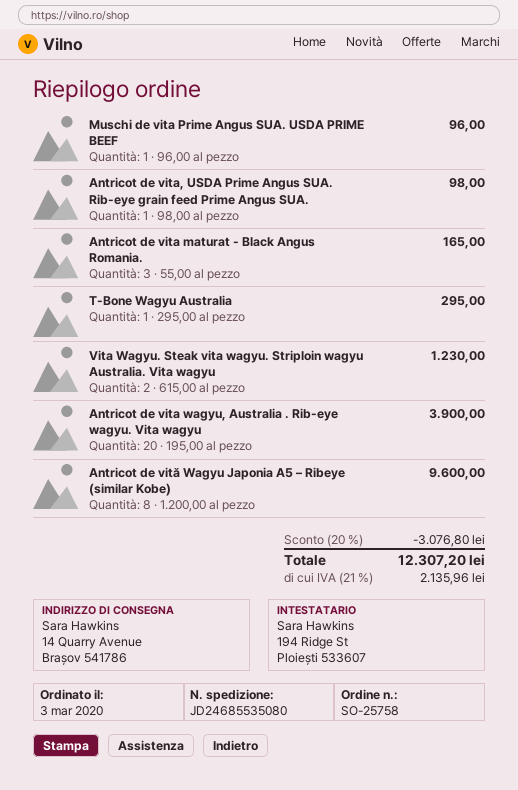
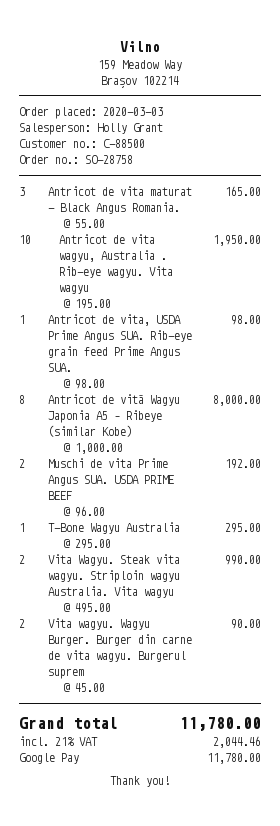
order number: SO-25758 -> SO-28758
Muschi de vita Prime Angus SUA. USDA PRIME BEEF: 1 x 96.00 = 96.00 -> 2 x 96.00 = 192.00
Vita Wagyu. Steak vita wagyu. Striploin wagyu Australia. Vita wagyu: 2 x 615.00 = 1230.00 -> 2 x 495.00 = 990.00
Antricot de vita wagyu, Australia . Rib-eye wagyu. Vita wagyu: 20 x 195.00 = 3900.00 -> 10 x 195.00 = 1950.00
Antricot de vită Wagyu Japonia A5 – Ribeye (similar Kobe): 8 x 1200.00 = 9600.00 -> 8 x 1000.00 = 8000.00
Vita wagyu. Wagyu Burger. Burger din carne de vita wagyu. Burgerul suprem: none -> 2 x 45.00 = 90.00
discount: 20% = 3076.80 -> none
tax: 21% = 2135.96 -> 21% = 2044.46
total: 12307.20 -> 11780.00

